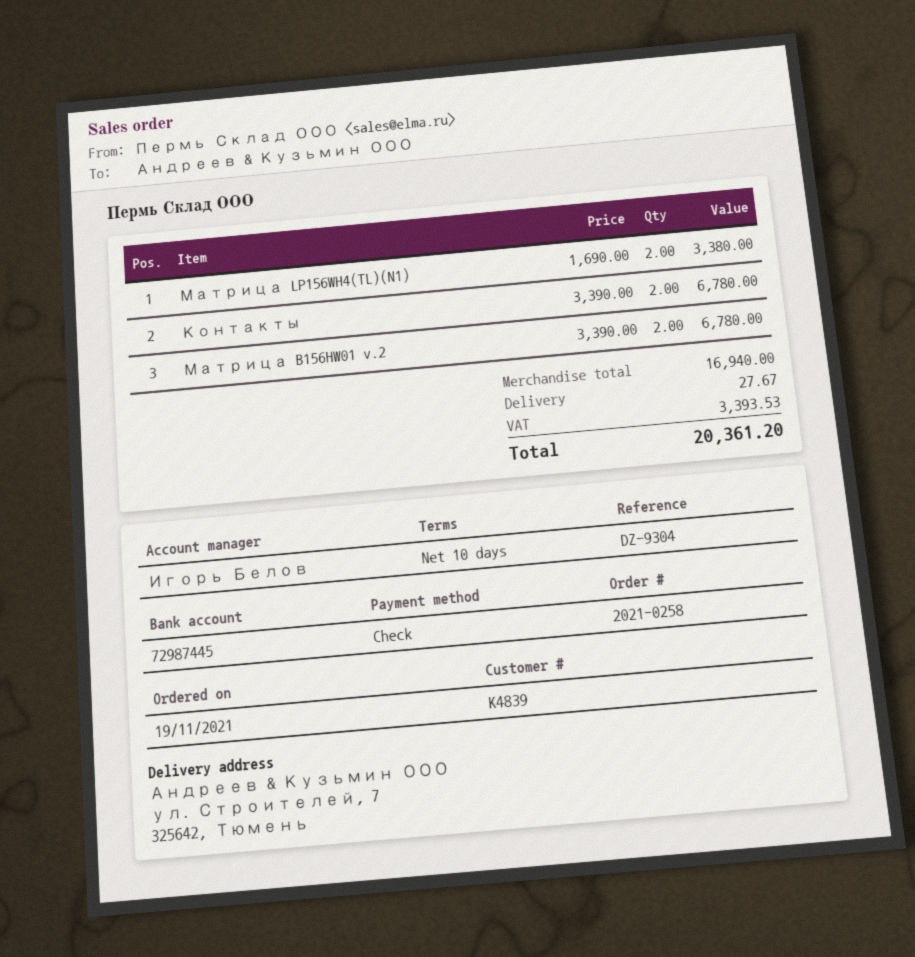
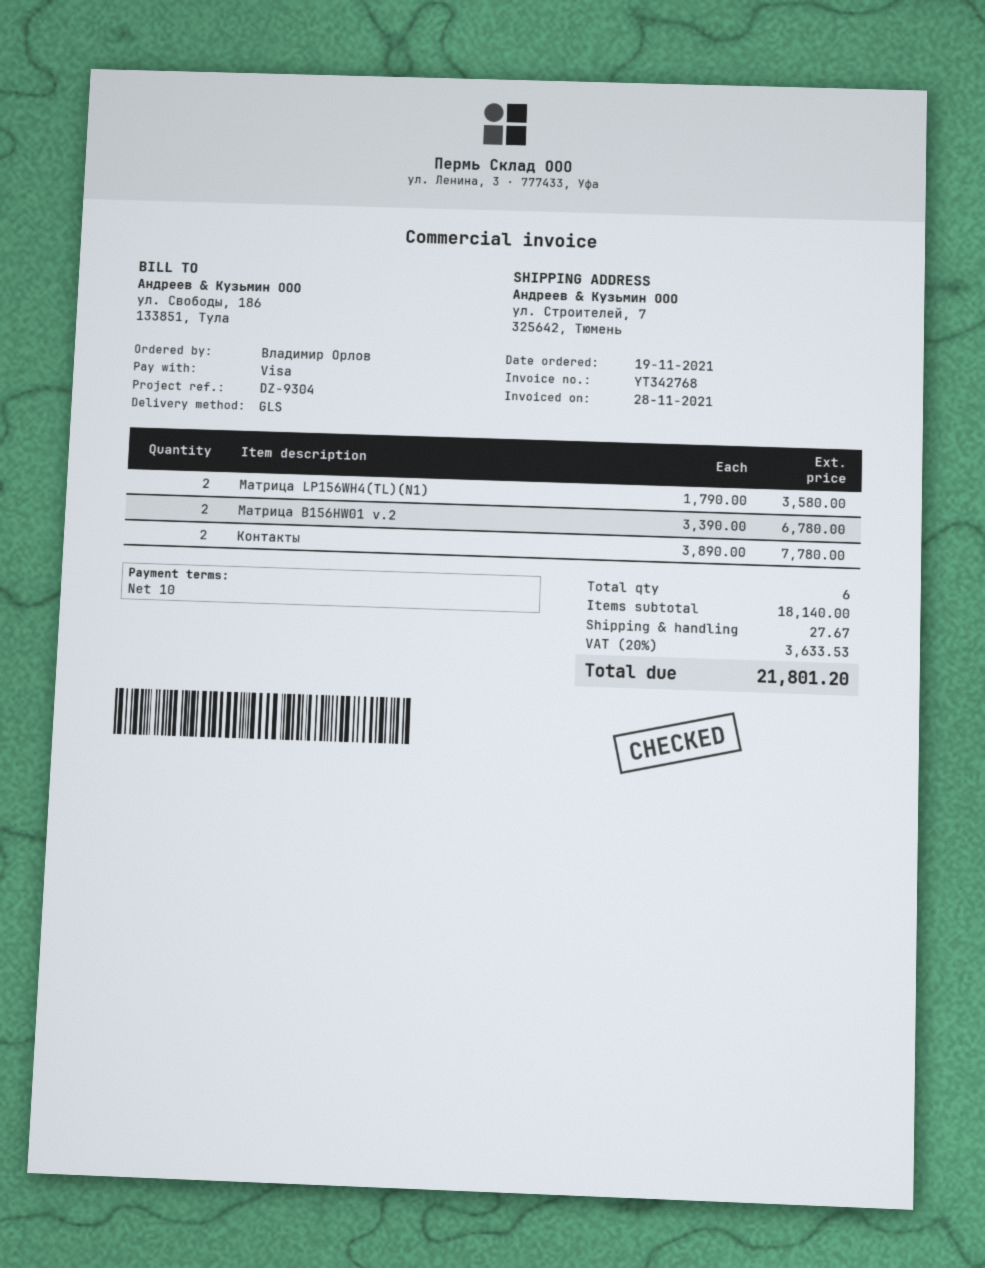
payment method: cheque -> Visa
Матрица LP156WH4(TL)(N1): 2 x 1690.00 = 3380.00 -> 2 x 1790.00 = 3580.00
Контакты: 2 x 3390.00 = 6780.00 -> 2 x 3890.00 = 7780.00
subtotal: 16940.00 -> 18140.00
tax: 3393.53 -> 3633.53
total: 20361.20 -> 21801.20

